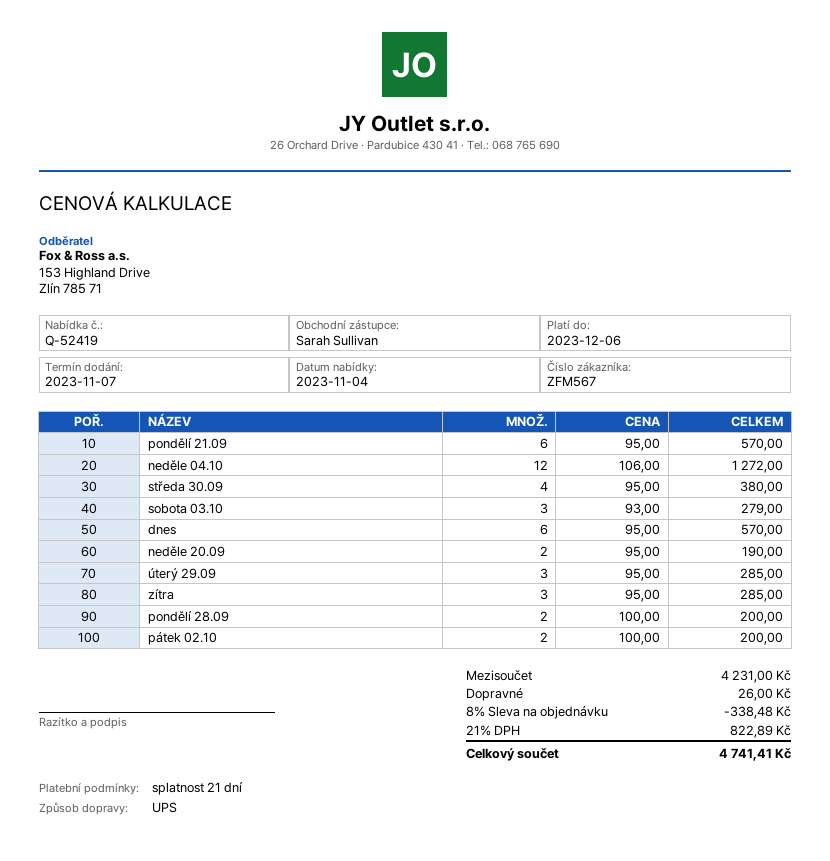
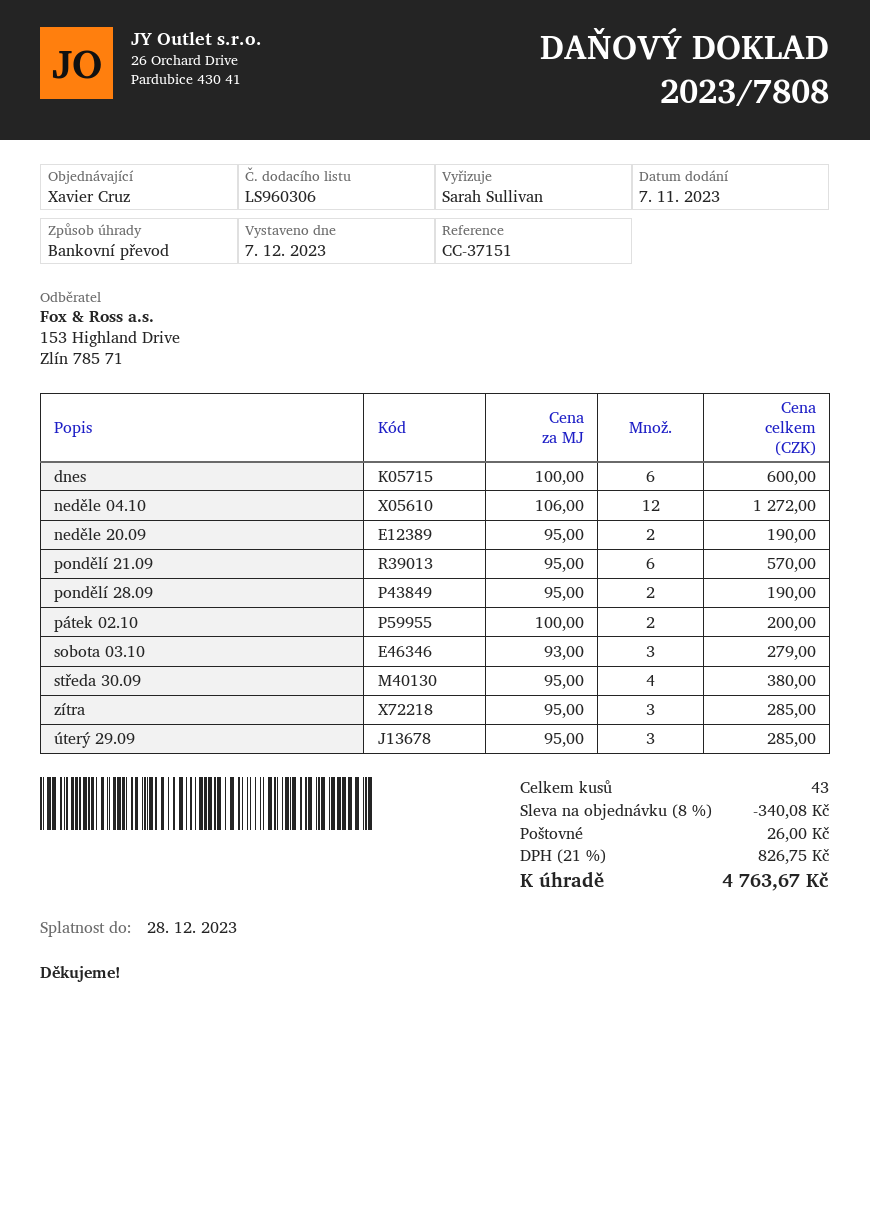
dnes: 6 x 95.00 = 570.00 -> 6 x 100.00 = 600.00
pondělí 28.09: 2 x 100.00 = 200.00 -> 2 x 95.00 = 190.00
discount: 8% = 338.48 -> 8% = 340.08
tax: 21% = 822.89 -> 21% = 826.75
total: 4741.41 -> 4763.67

